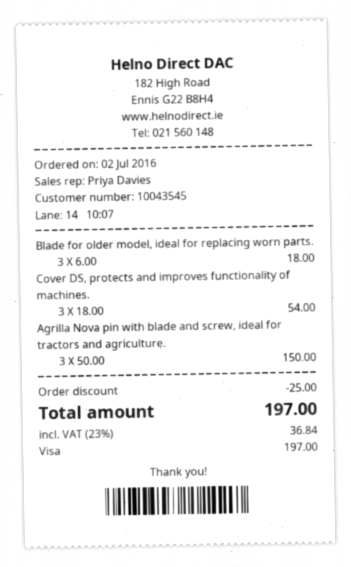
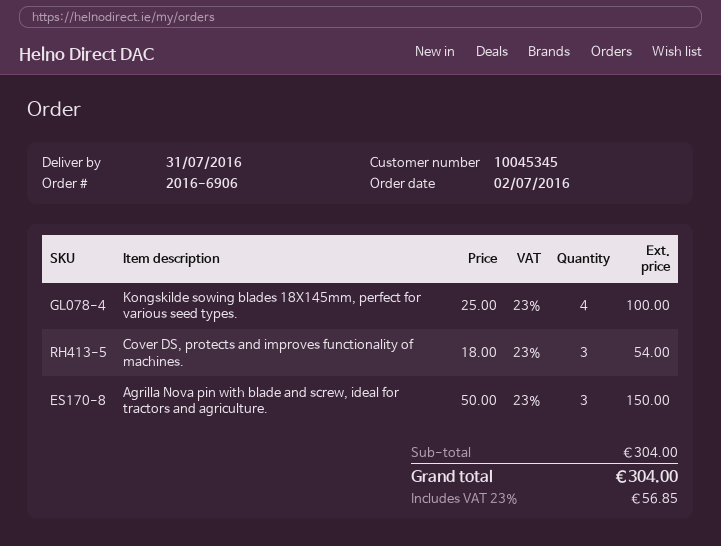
customer number: 10043545 -> 10045345
Blade for older model, ideal for replacing worn parts.: 3 x 6.00 = 18.00 -> none
Kongskilde sowing blades 18X145mm, perfect for various seed types.: none -> 4 x 25.00 = 100.00
discount: 25.00 -> none
tax: 23% = 36.84 -> 23% = 56.85
total: 197.00 -> 304.00

